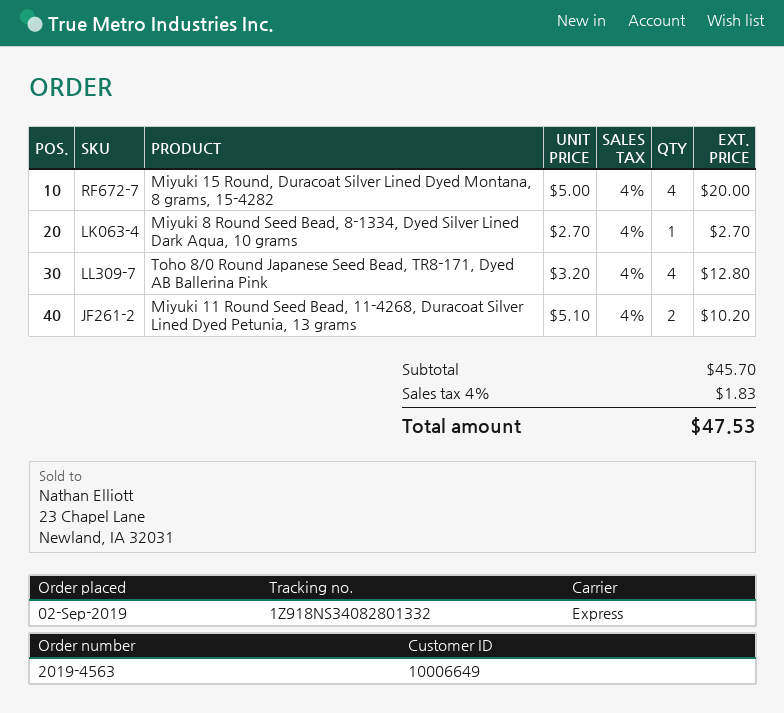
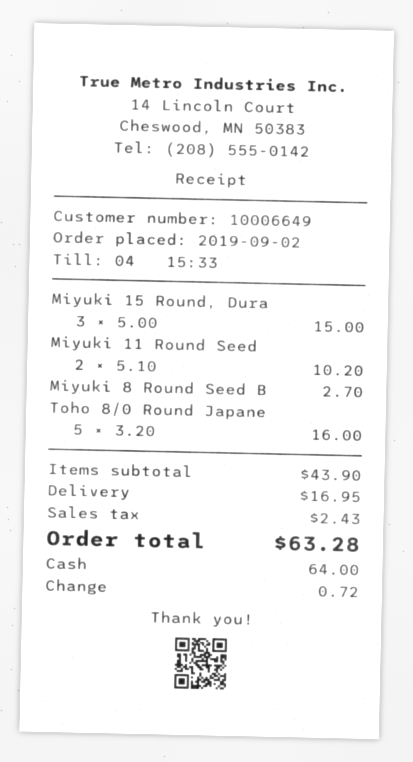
Miyuki 15 Round, Duracoat Silver Lined Dyed Montana, 8 grams, 15-4282: 4 x 5.00 = 20.00 -> 3 x 5.00 = 15.00
Toho 8/0 Round Japanese Seed Bead, TR8-171, Dyed AB Ballerina Pink: 4 x 3.20 = 12.80 -> 5 x 3.20 = 16.00
subtotal: 45.70 -> 43.90
shipping: none -> 16.95
tax: 1.83 -> 2.43
total: 47.53 -> 63.28

